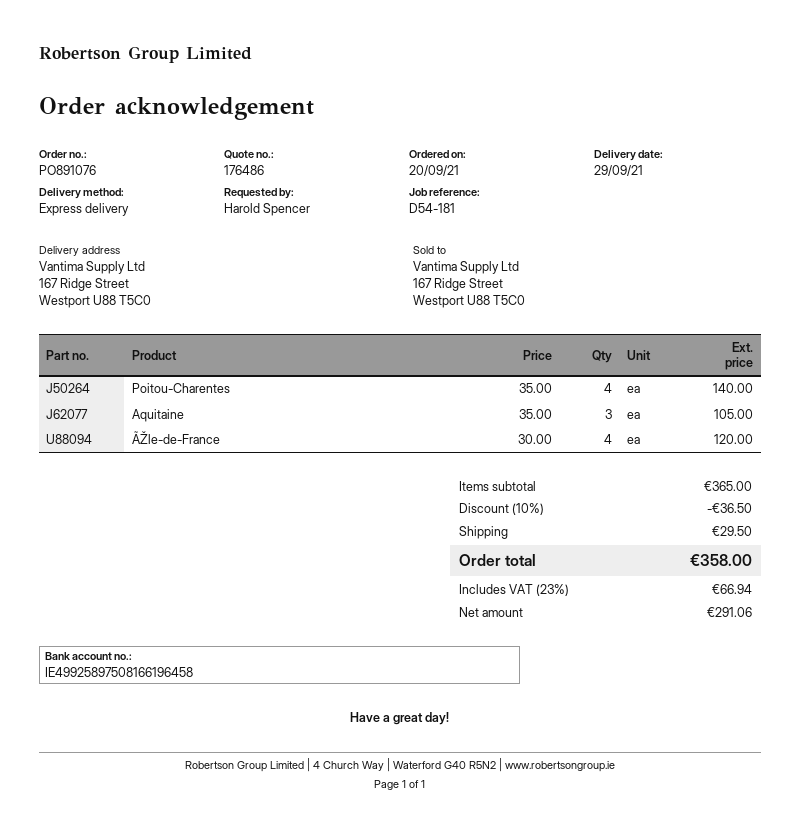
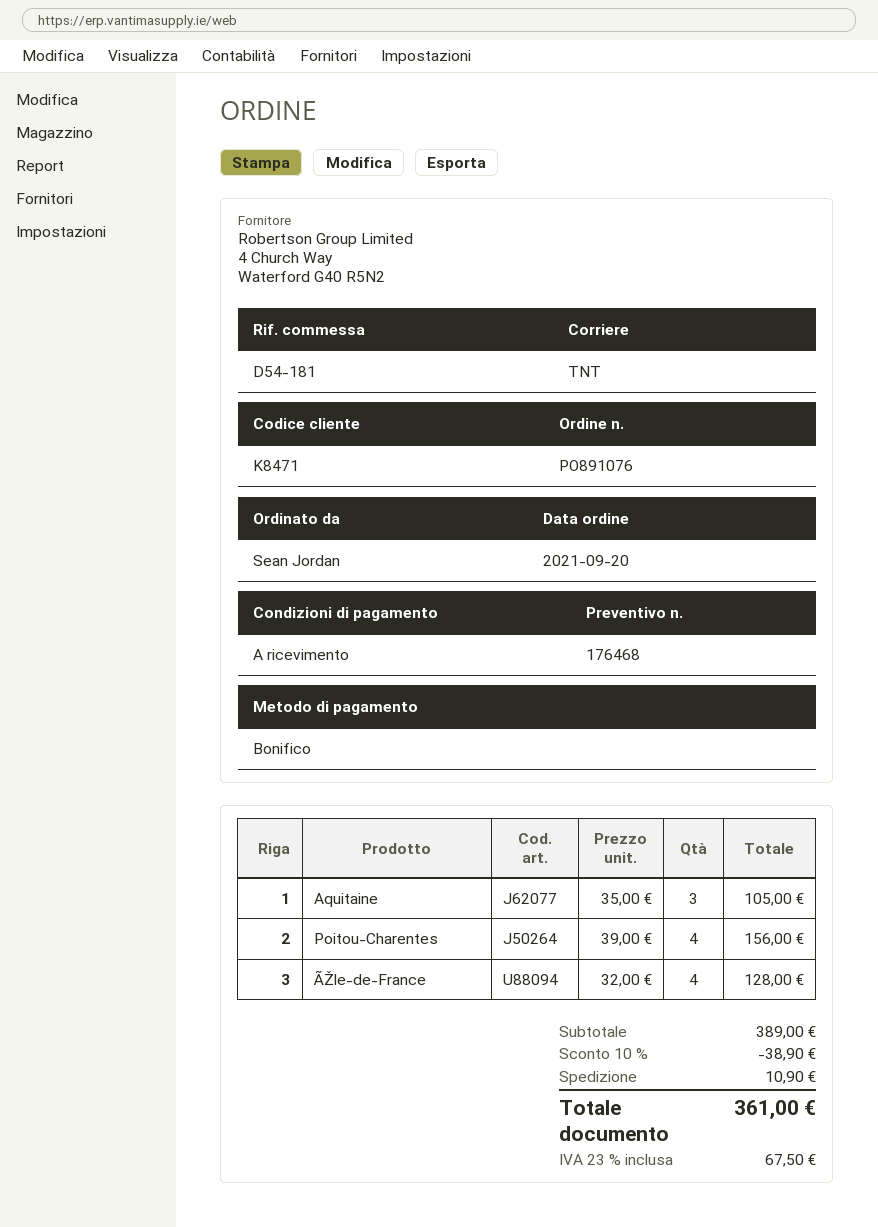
quote number: 176486 -> 176468
ordered by: Harold Spencer -> Sean Jordan
shipping method: express -> TNT
Poitou-Charentes: 4 x 35.00 = 140.00 -> 4 x 39.00 = 156.00
ÃŽle-de-France: 4 x 30.00 = 120.00 -> 4 x 32.00 = 128.00
subtotal: 365.00 -> 389.00
discount: 10% = 36.50 -> 10% = 38.90
shipping: 29.50 -> 10.90
tax: 23% = 66.94 -> 23% = 67.50
total: 358.00 -> 361.00

